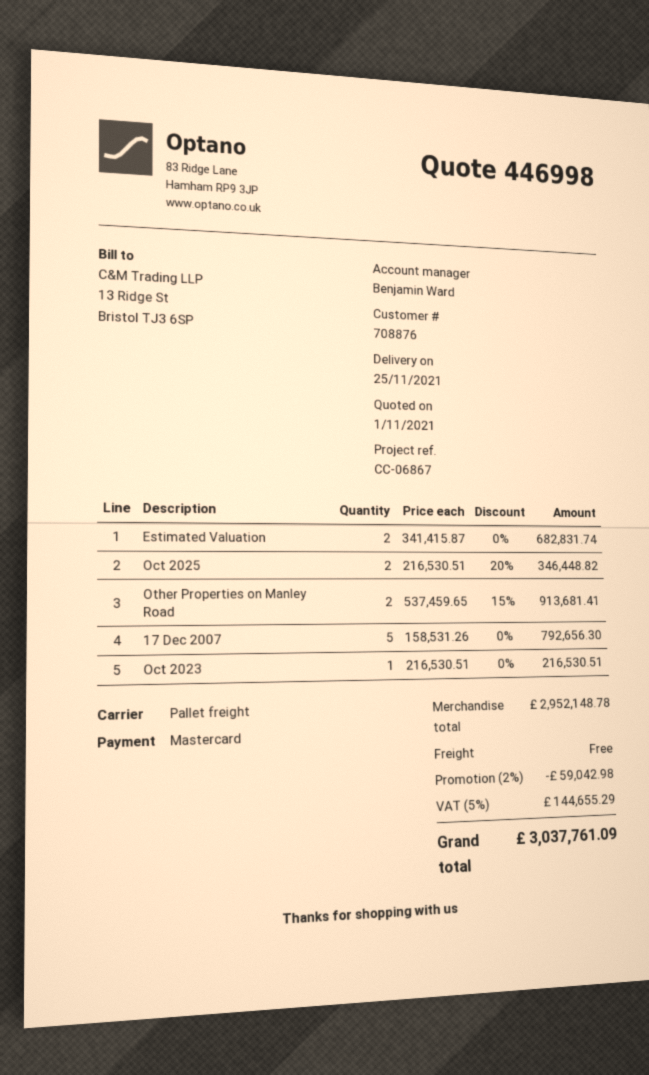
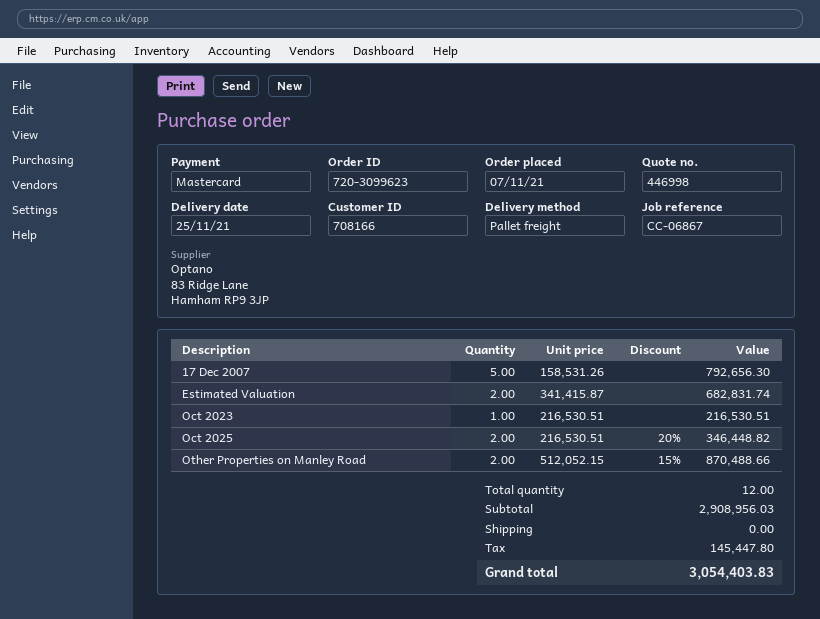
customer number: 708876 -> 708166
Other Properties on Manley Road: 2 x 537459.65 - 15% = 913681.41 -> 2 x 512052.15 - 15% = 870488.66
subtotal: 2952148.78 -> 2908956.03
discount: 2% = 59042.98 -> none
tax: 144655.29 -> 145447.80
total: 3037761.09 -> 3054403.83

